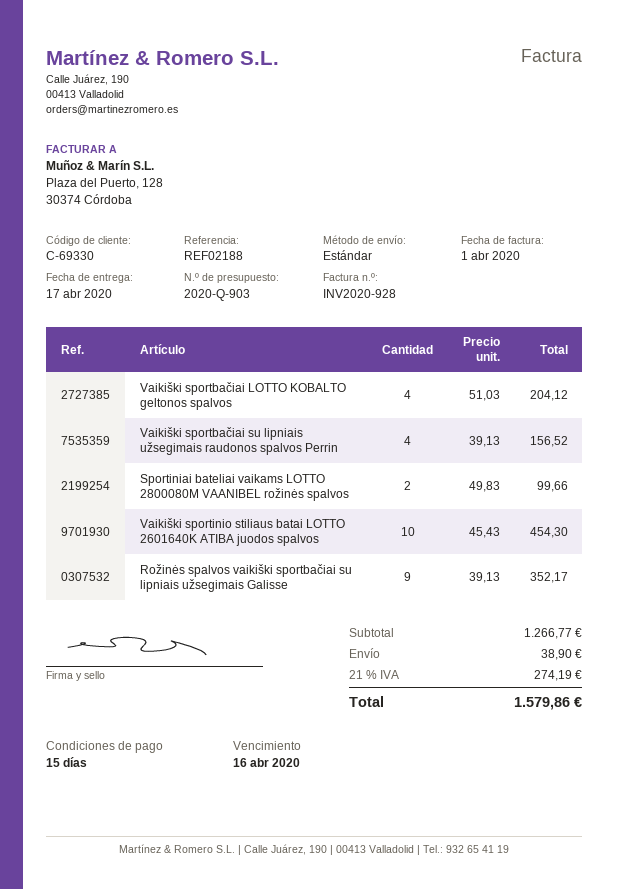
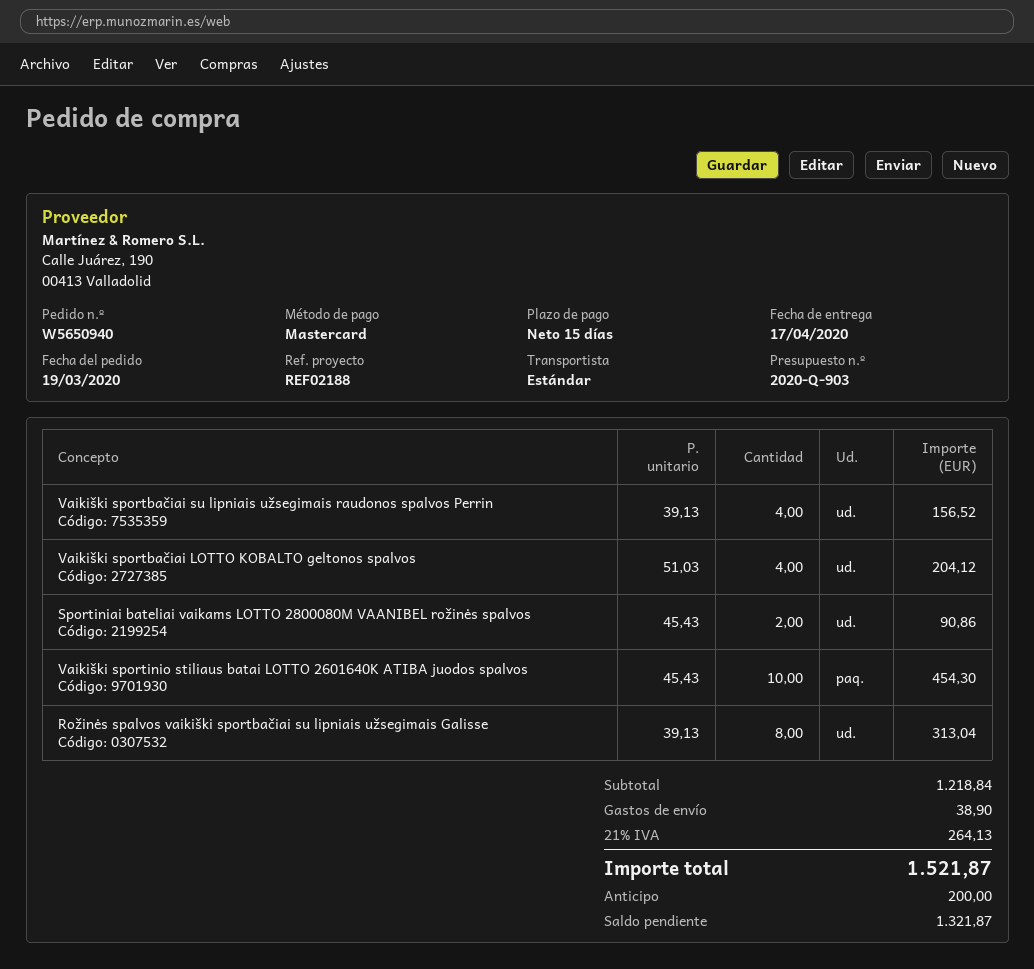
Sportiniai bateliai vaikams LOTTO 2800080M VAANIBEL rožinės spalvos: 2 x 49.83 = 99.66 -> 2 x 45.43 = 90.86
Rožinės spalvos vaikiški sportbačiai su lipniais užsegimais Galisse: 9 x 39.13 = 352.17 -> 8 x 39.13 = 313.04
subtotal: 1266.77 -> 1218.84
tax: 21% = 274.19 -> 21% = 264.13
total: 1579.86 -> 1521.87

